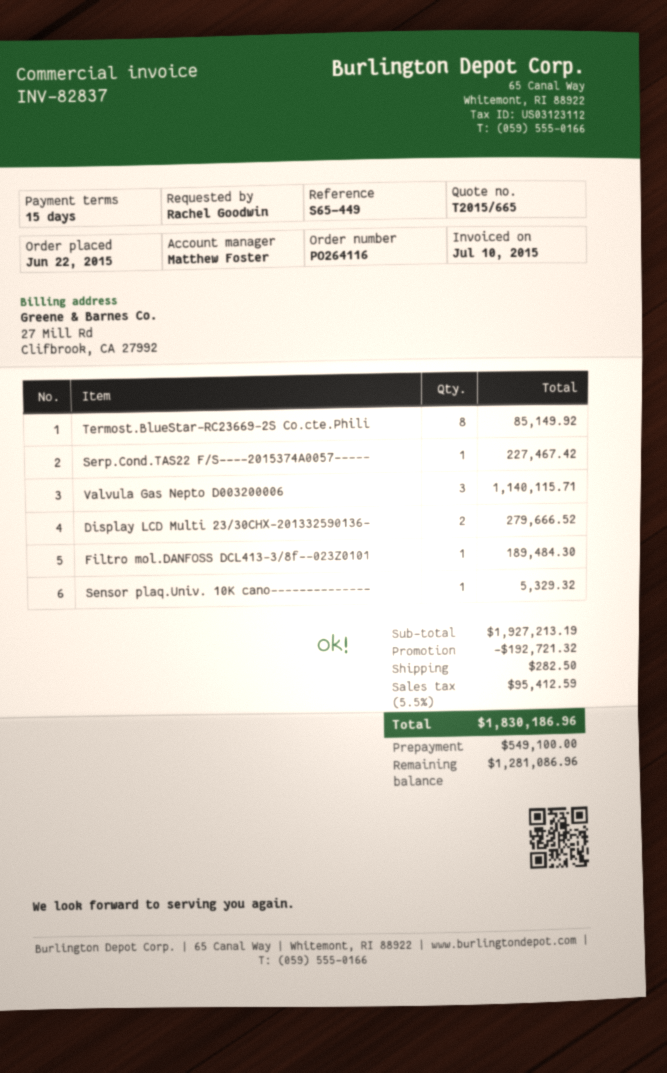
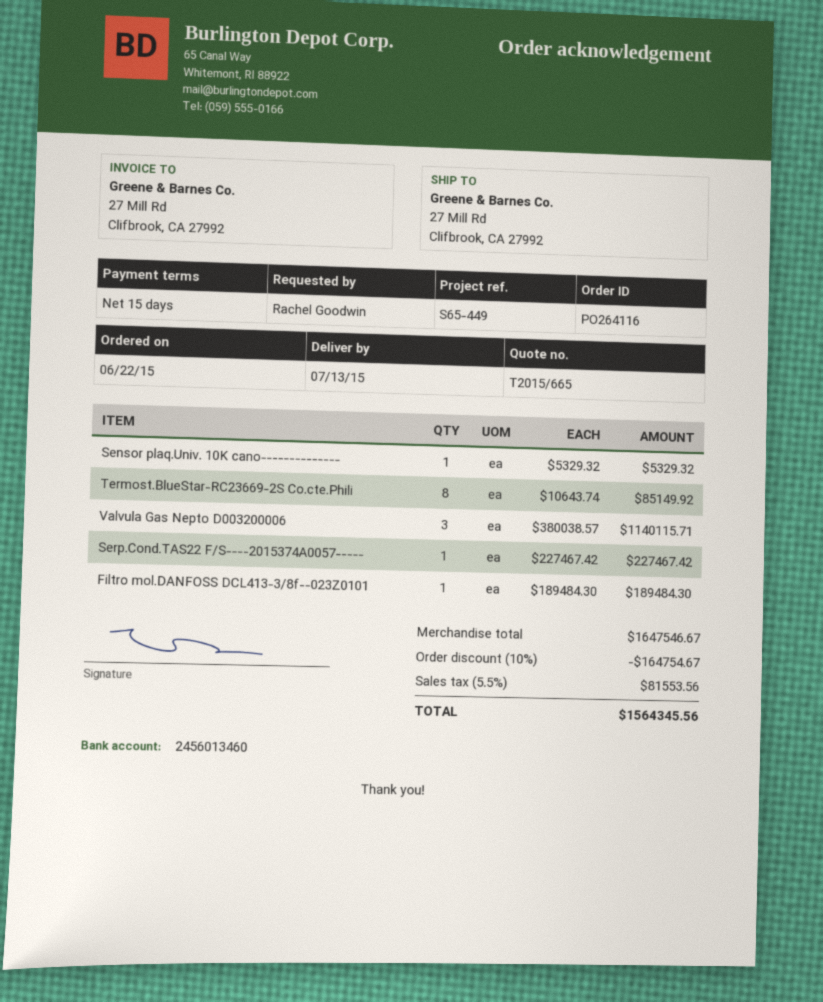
Display LCD Multi 23/30CHX-201332590136-: 2 for 279666.52 -> none
subtotal: 1927213.19 -> 1647546.67
discount: 192721.32 -> 164754.67
shipping: 282.50 -> none
tax: 5.5% = 95412.59 -> 5.5% = 81553.56
total: 1830186.96 -> 1564345.56

